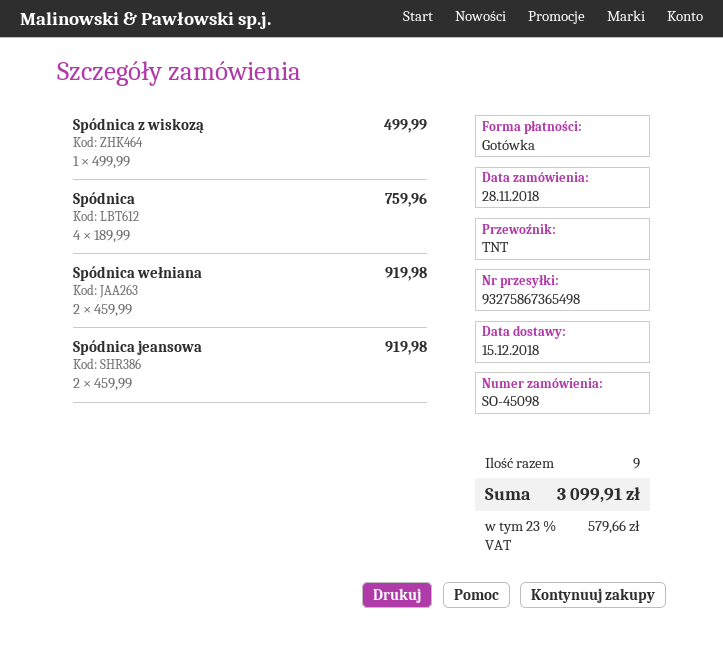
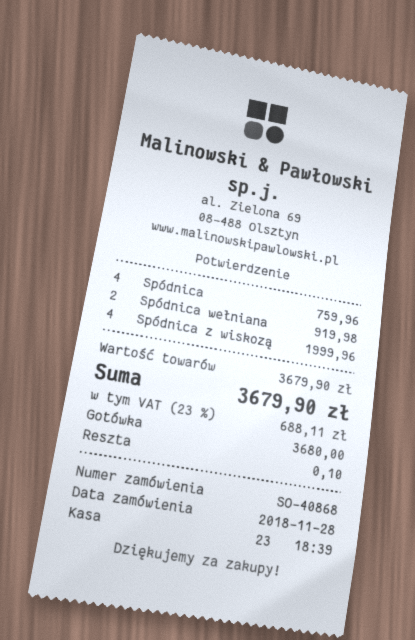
order number: SO-45098 -> SO-40868
Spódnica z wiskozą: 1 for 499.99 -> 4 for 1999.96
Spódnica jeansowa: 2 for 919.98 -> none
tax: 23% = 579.66 -> 23% = 688.11
total: 3099.91 -> 3679.90

